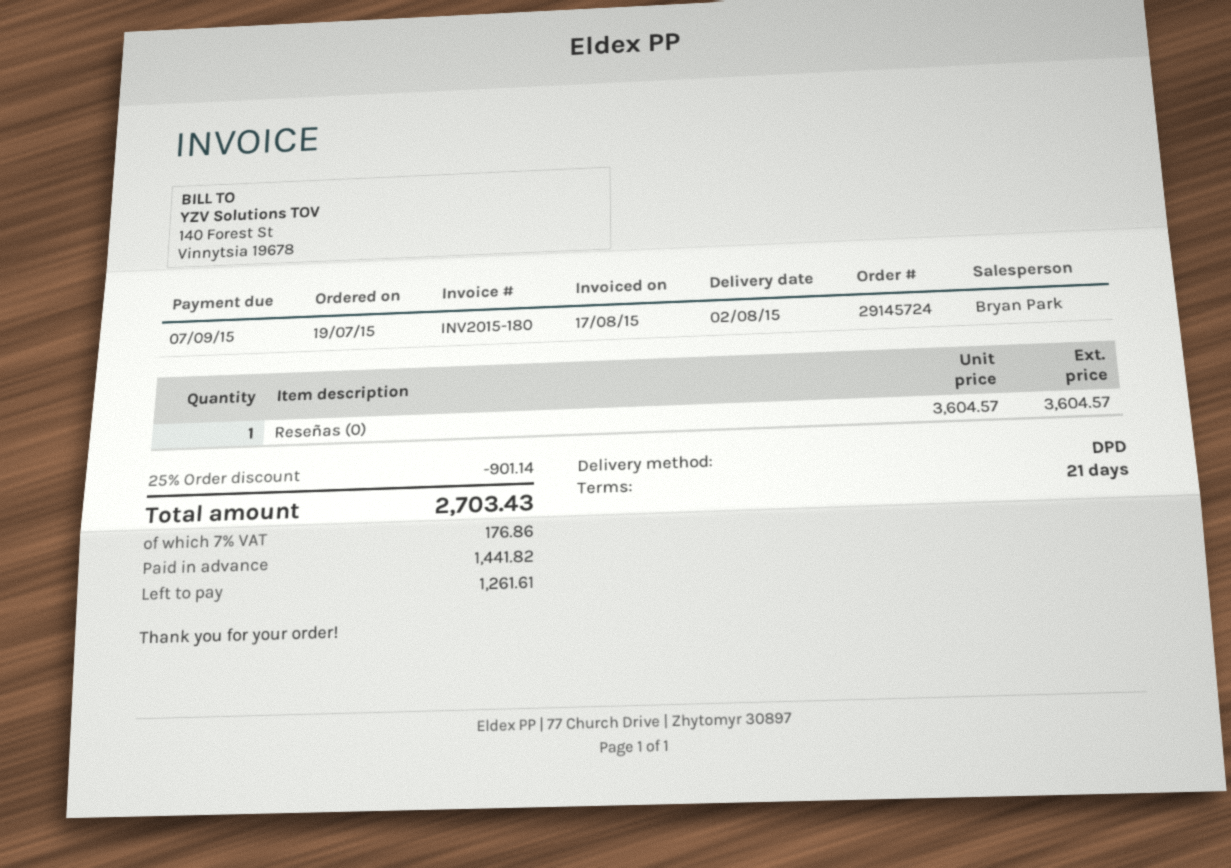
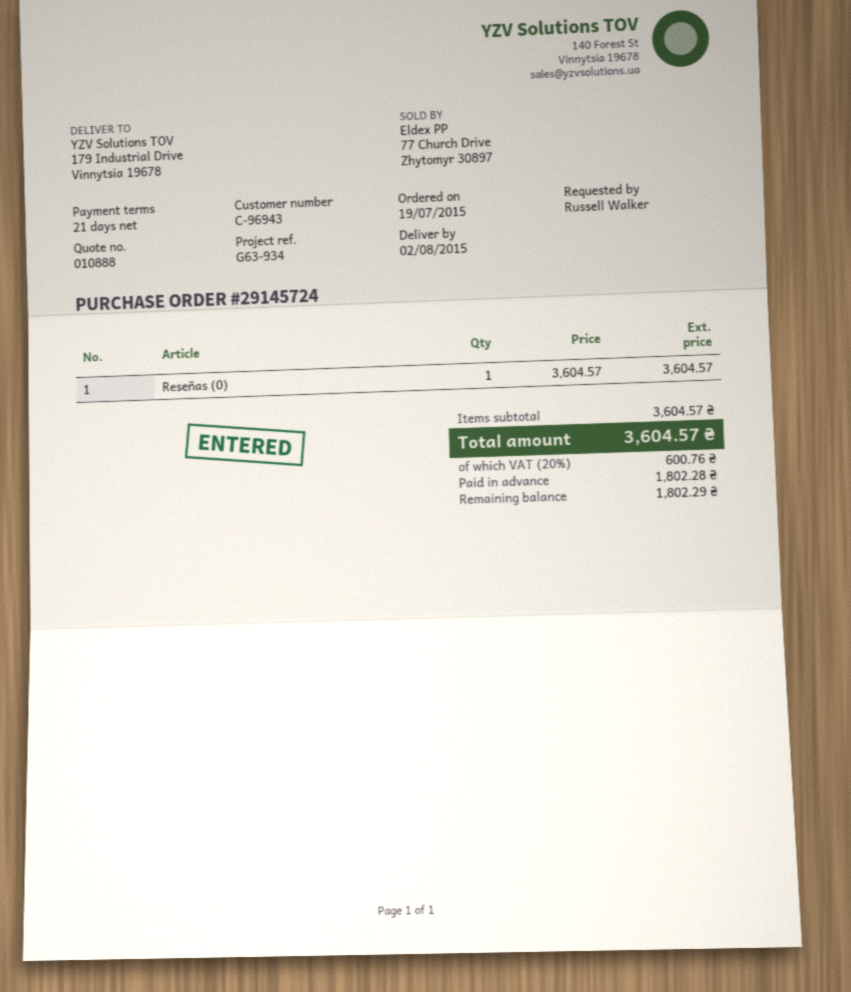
discount: 25% = 901.14 -> none
tax: 7% = 176.86 -> 20% = 600.76
total: 2703.43 -> 3604.57
deposit: 1441.82 -> 1802.28
balance: 1261.61 -> 1802.29

